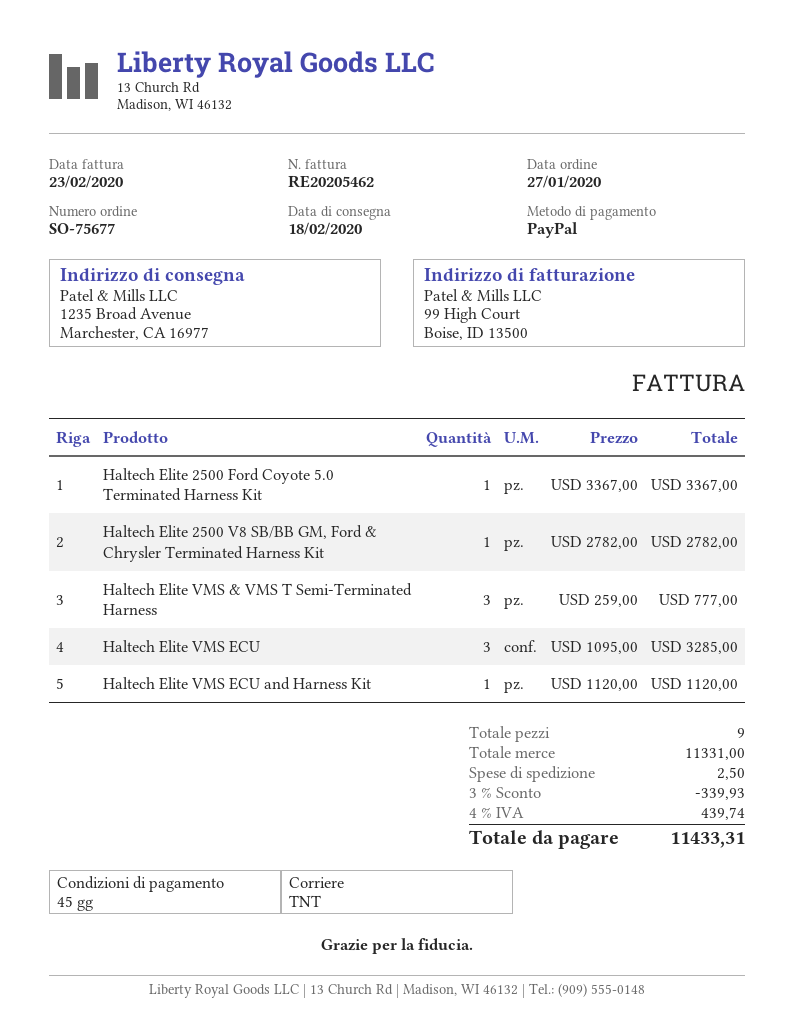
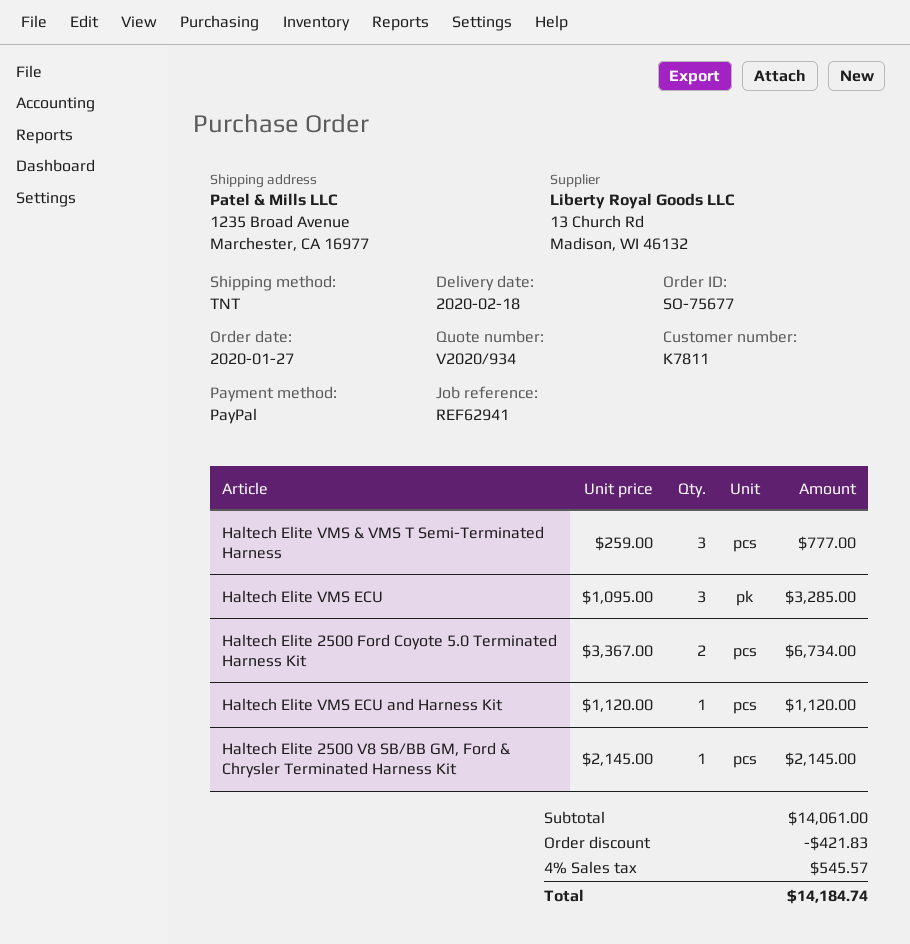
Haltech Elite 2500 Ford Coyote 5.0 Terminated Harness Kit: 1 x 3367.00 = 3367.00 -> 2 x 3367.00 = 6734.00
Haltech Elite 2500 V8 SB/BB GM, Ford & Chrysler Terminated Harness Kit: 1 x 2782.00 = 2782.00 -> 1 x 2145.00 = 2145.00
subtotal: 11331.00 -> 14061.00
discount: 339.93 -> 421.83
shipping: 2.50 -> none
tax: 4% = 439.74 -> 4% = 545.57
total: 11433.31 -> 14184.74

